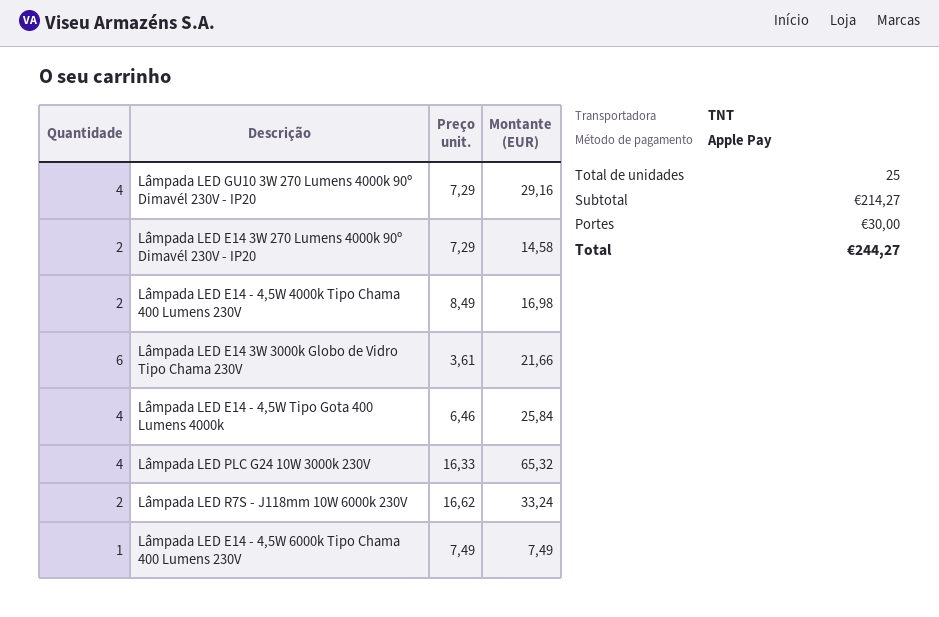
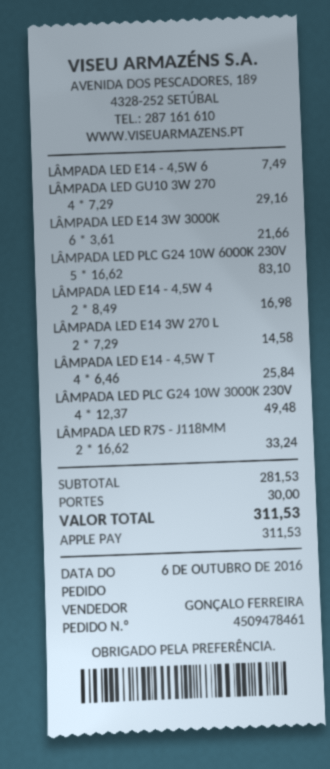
Lâmpada LED PLC G24 10W 3000k 230V: 4 x 16.33 = 65.32 -> 4 x 12.37 = 49.48
LÂMPADA LED PLC G24 10W 6000K 230V: none -> 5 x 16.62 = 83.10
subtotal: 214.27 -> 281.53
total: 244.27 -> 311.53

